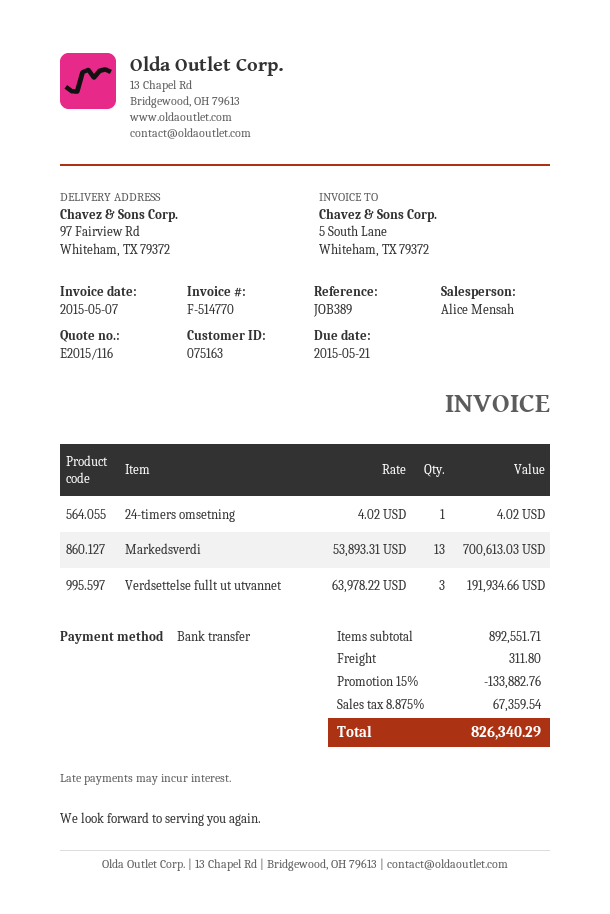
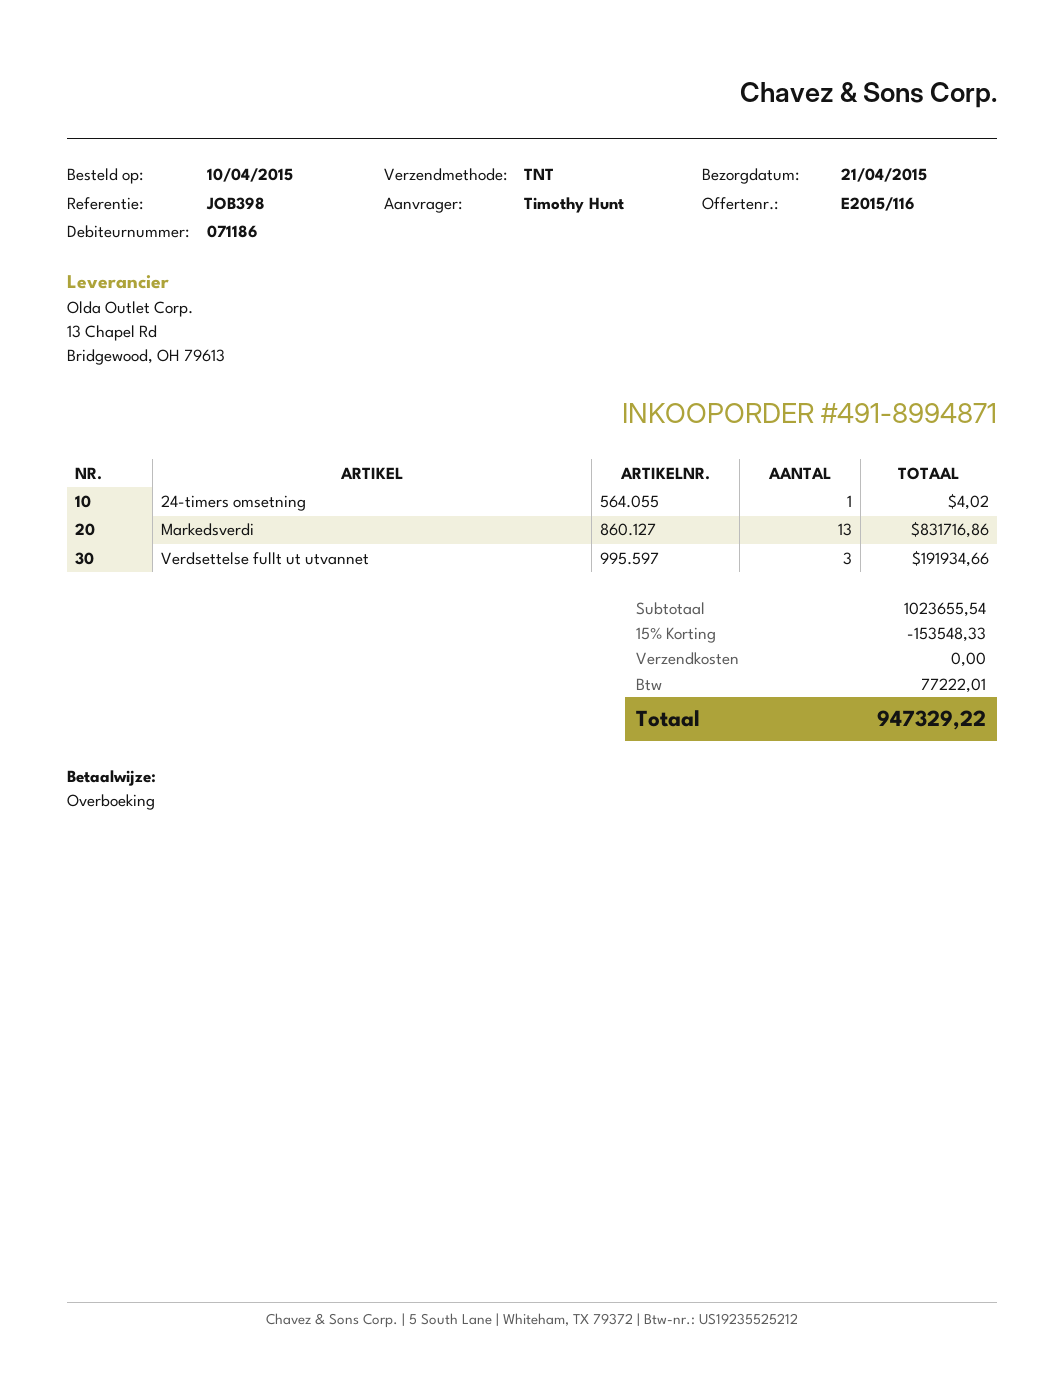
customer number: 075163 -> 071186
reference: JOB389 -> JOB398
Markedsverdi: 13 for 700613.03 -> 13 for 831716.86
subtotal: 892551.71 -> 1023655.54
discount: 15% = 133882.76 -> 15% = 153548.33
shipping: 311.80 -> 0.00
tax: 67359.54 -> 77222.01
total: 826340.29 -> 947329.22

